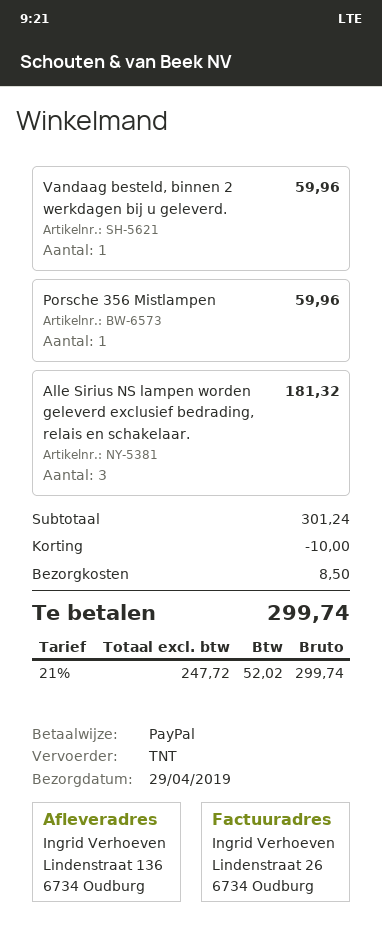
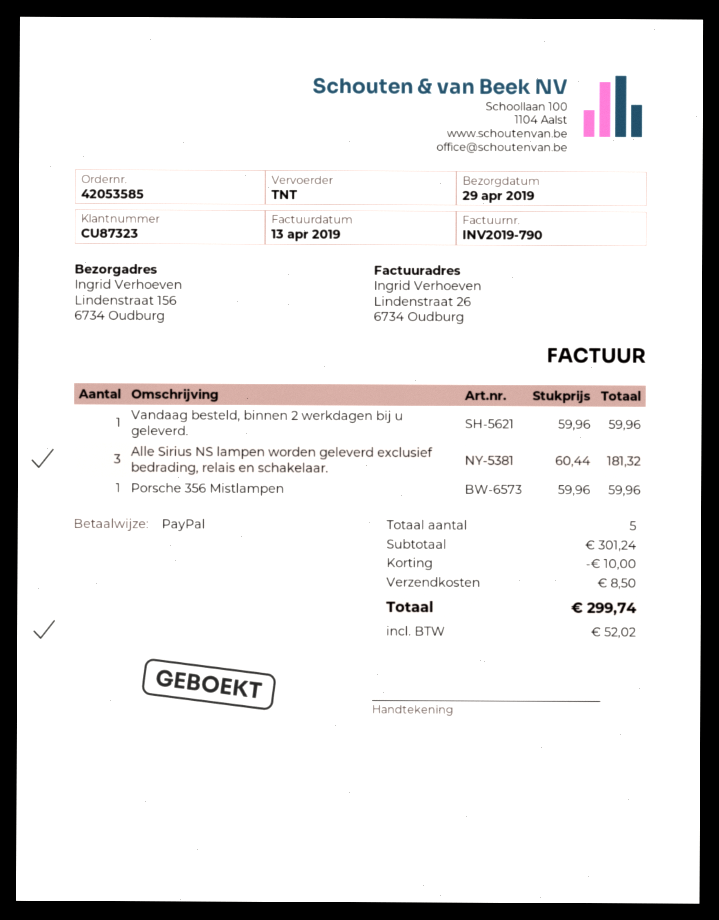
ship to: Lindenstraat 136, 6734 Oudburg -> Lindenstraat 156, 6734 Oudburg

